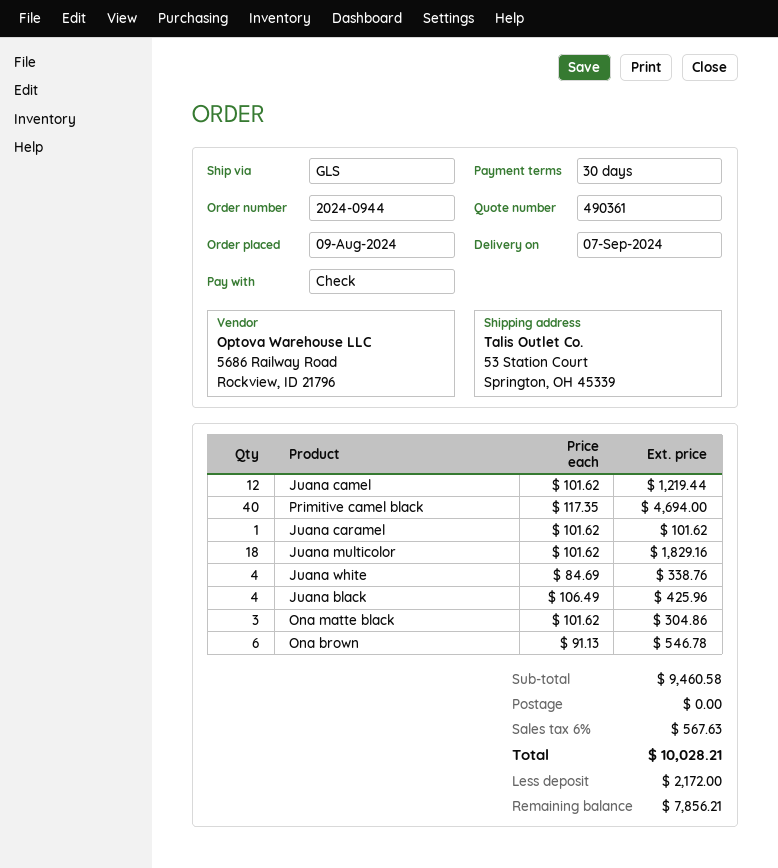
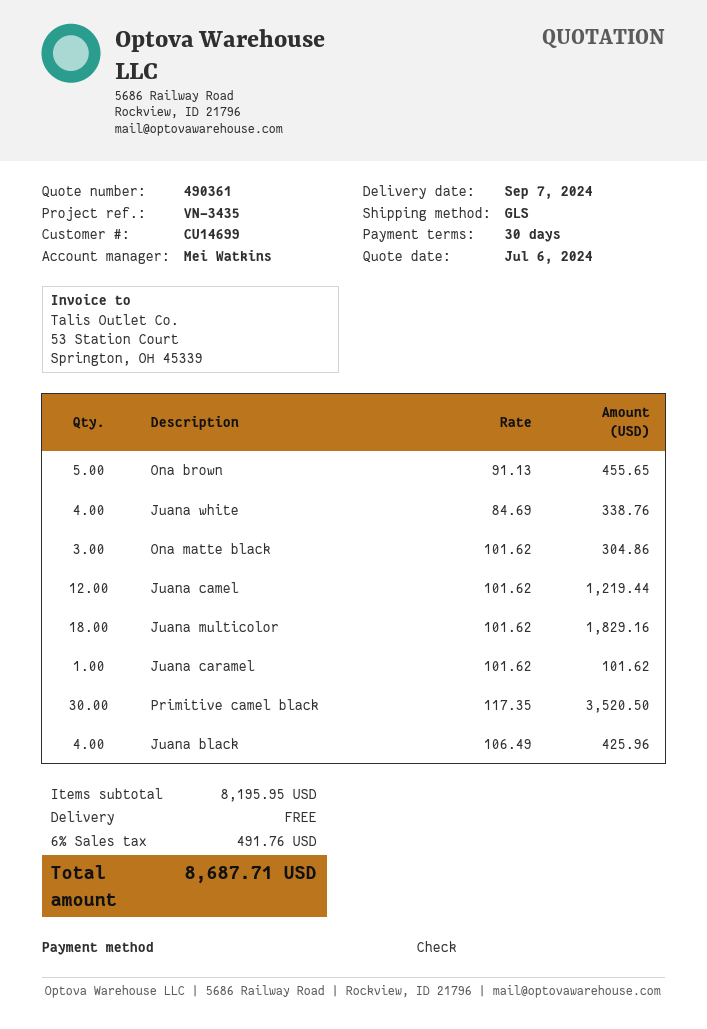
Primitive camel black: 40 x 117.35 = 4694.00 -> 30 x 117.35 = 3520.50
Ona brown: 6 x 91.13 = 546.78 -> 5 x 91.13 = 455.65
subtotal: 9460.58 -> 8195.95
tax: 6% = 567.63 -> 6% = 491.76
total: 10028.21 -> 8687.71

